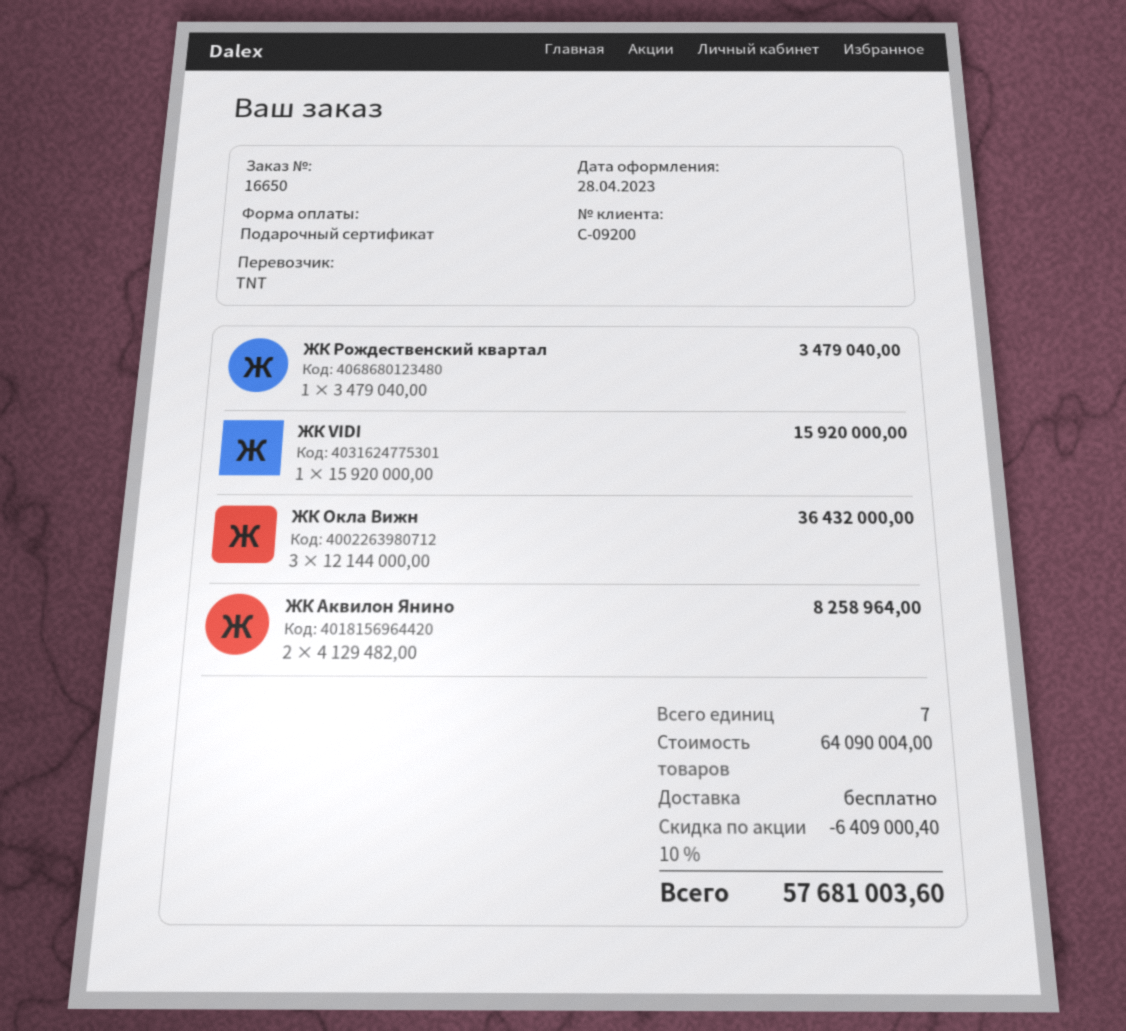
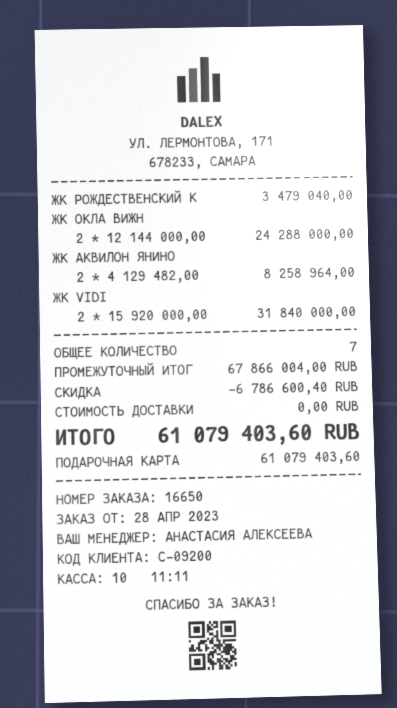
ЖК VIDI: 1 x 15920000.00 = 15920000.00 -> 2 x 15920000.00 = 31840000.00
ЖК Окла Вижн: 3 x 12144000.00 = 36432000.00 -> 2 x 12144000.00 = 24288000.00
subtotal: 64090004.00 -> 67866004.00
discount: 6409000.40 -> 6786600.40
total: 57681003.60 -> 61079403.60

